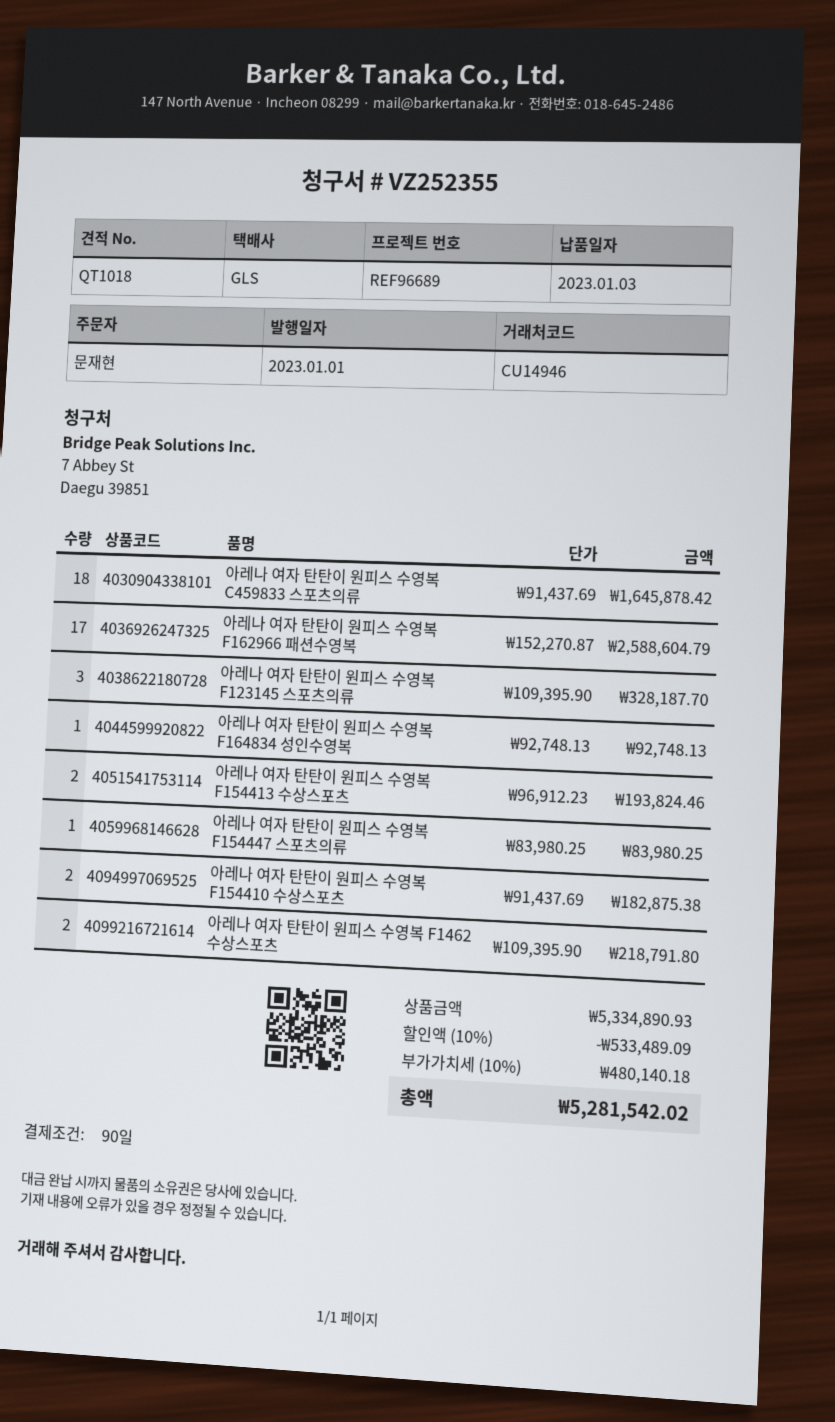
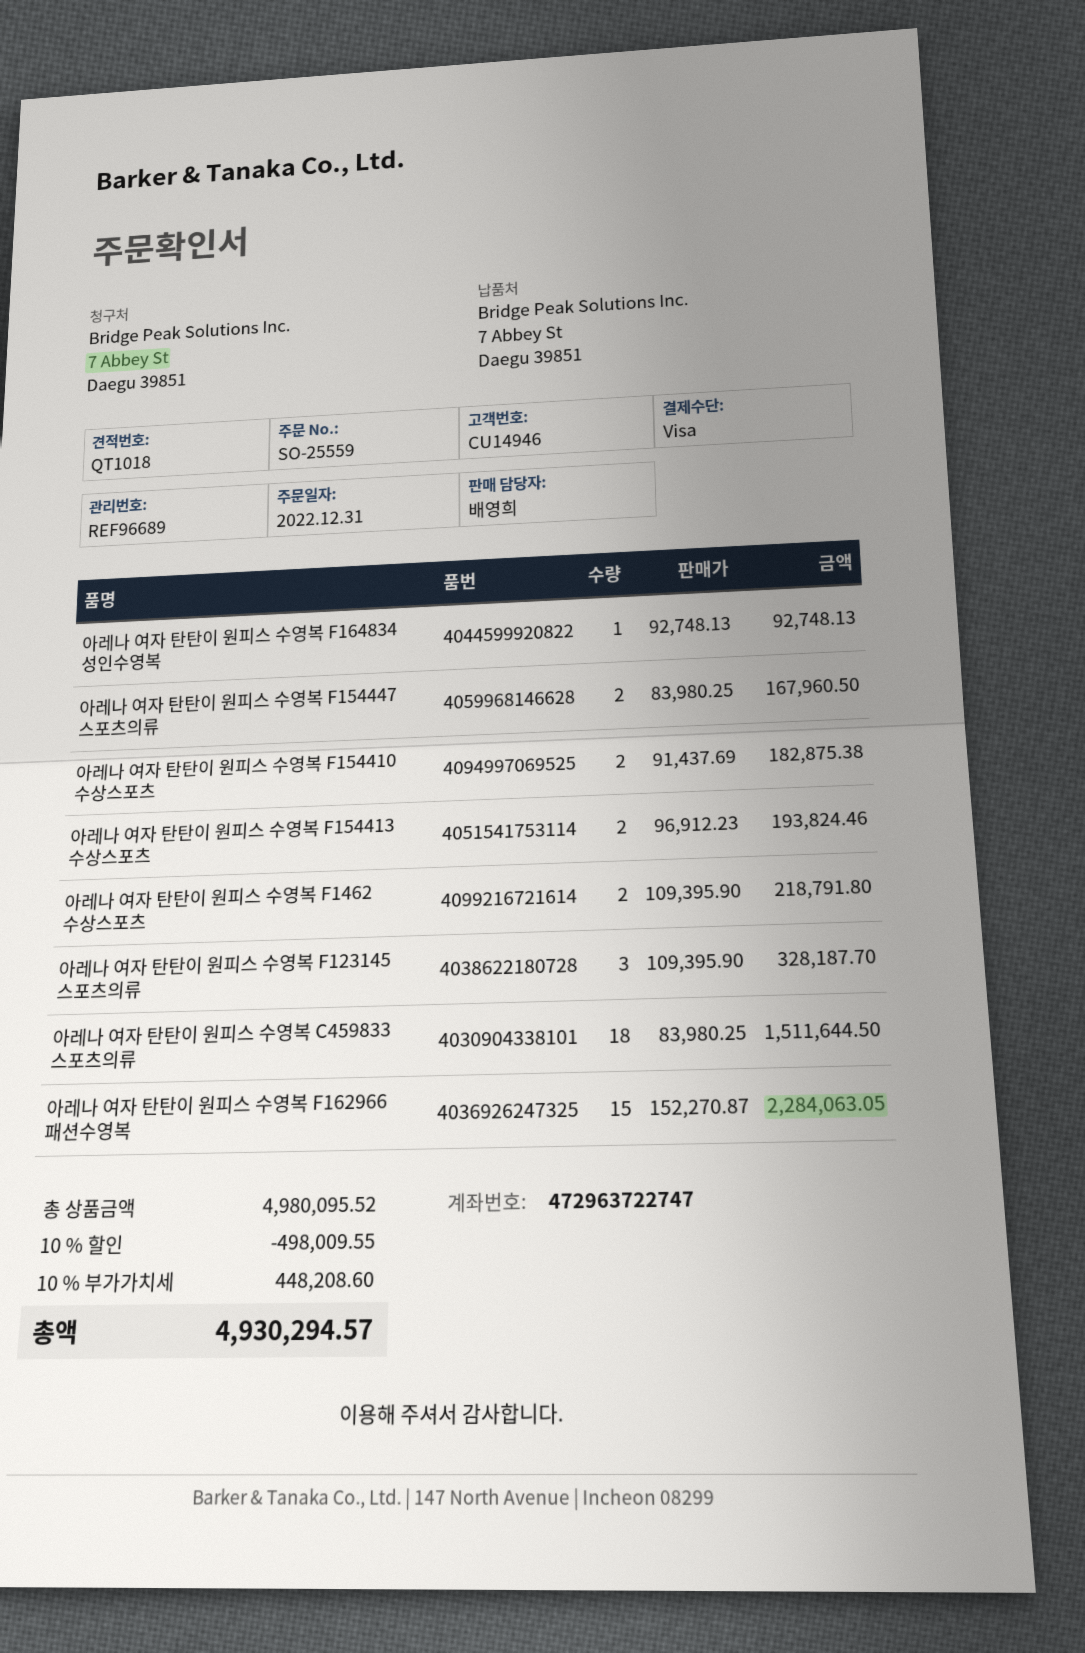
아레나 여자 탄탄이 원피스 수영복 C459833 스포츠의류: 18 x 91437.69 = 1645878.42 -> 18 x 83980.25 = 1511644.50
아레나 여자 탄탄이 원피스 수영복 F162966 패션수영복: 17 x 152270.87 = 2588604.79 -> 15 x 152270.87 = 2284063.05
아레나 여자 탄탄이 원피스 수영복 F154447 스포츠의류: 1 x 83980.25 = 83980.25 -> 2 x 83980.25 = 167960.50
subtotal: 5334890.93 -> 4980095.52
discount: 10% = 533489.09 -> 10% = 498009.55
tax: 10% = 480140.18 -> 10% = 448208.60
total: 5281542.02 -> 4930294.57

